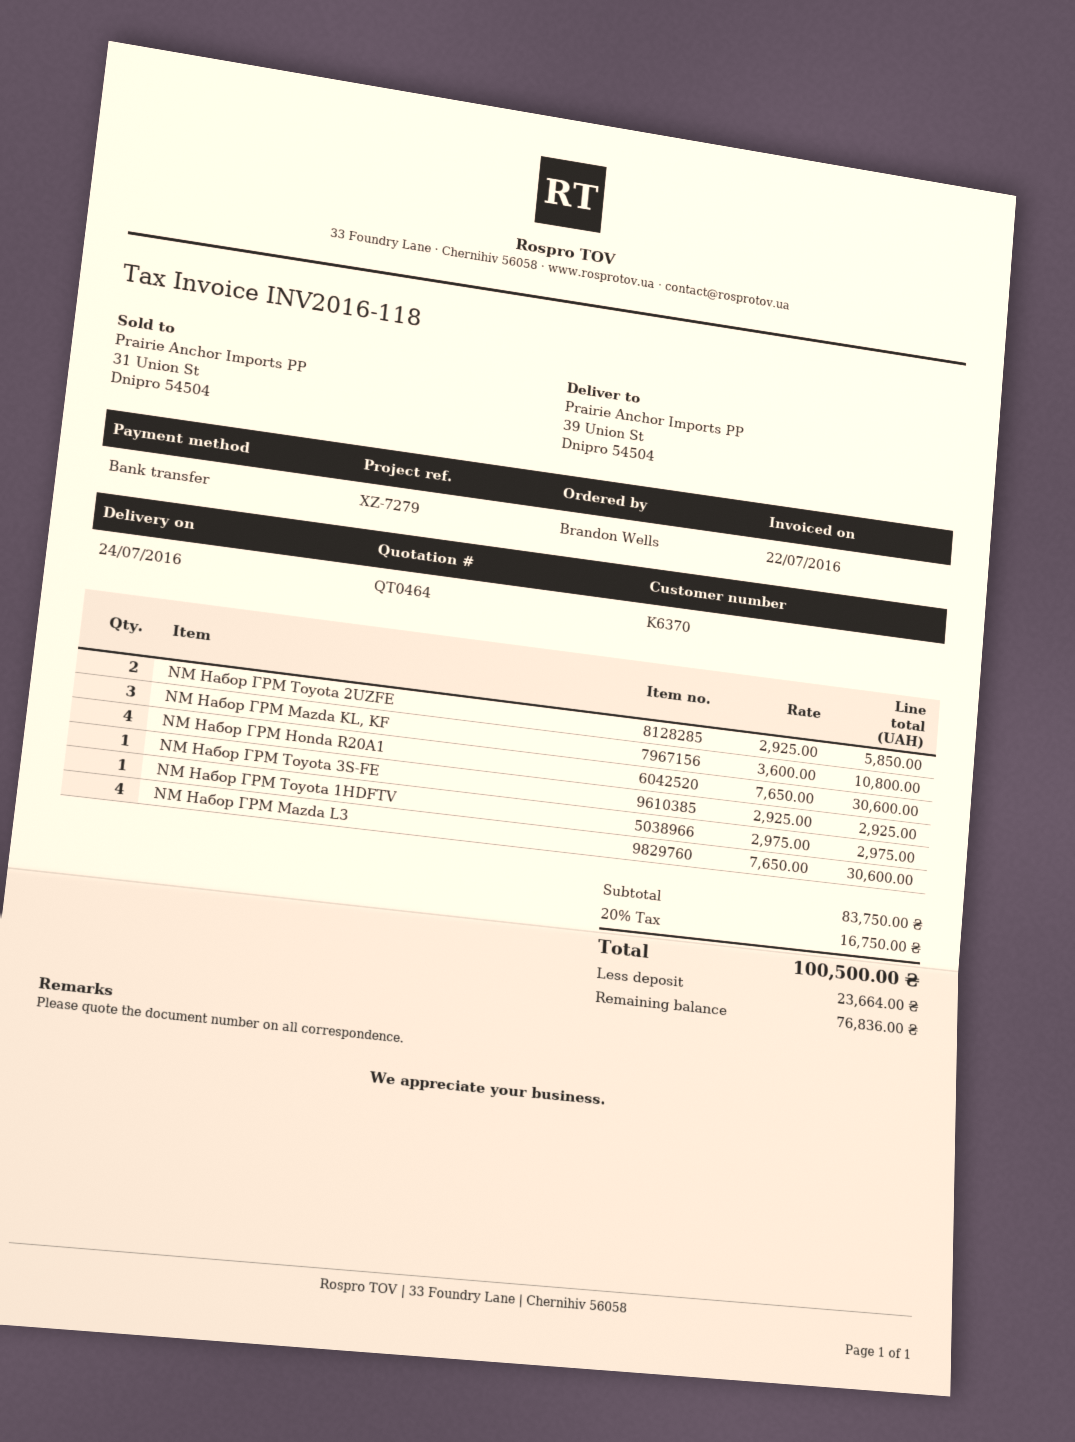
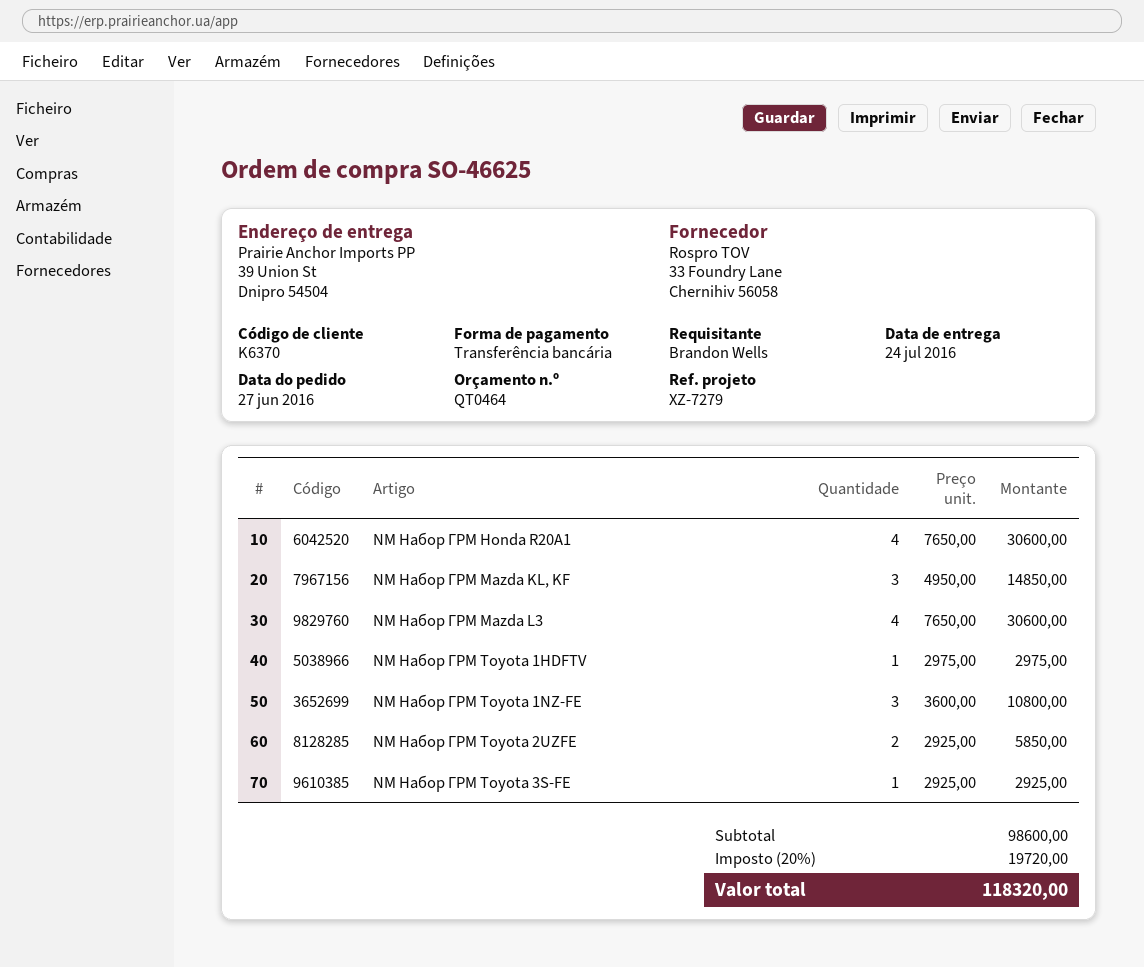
NM Набор ГРМ Mazda KL, KF: 3 x 3600.00 = 10800.00 -> 3 x 4950.00 = 14850.00
NM Набор ГРМ Toyota 1NZ-FE: none -> 3 x 3600.00 = 10800.00
subtotal: 83750.00 -> 98600.00
tax: 20% = 16750.00 -> 20% = 19720.00
total: 100500.00 -> 118320.00

